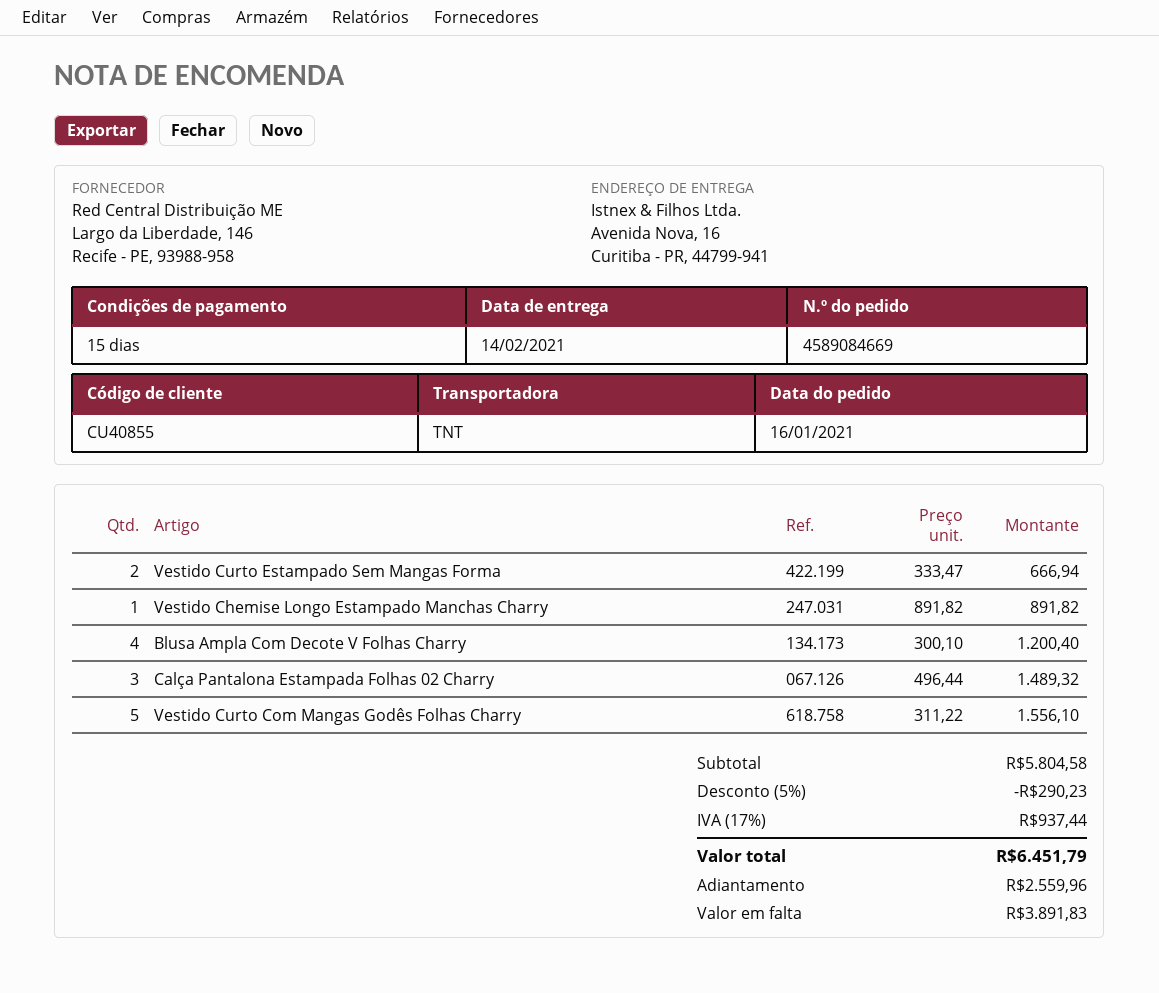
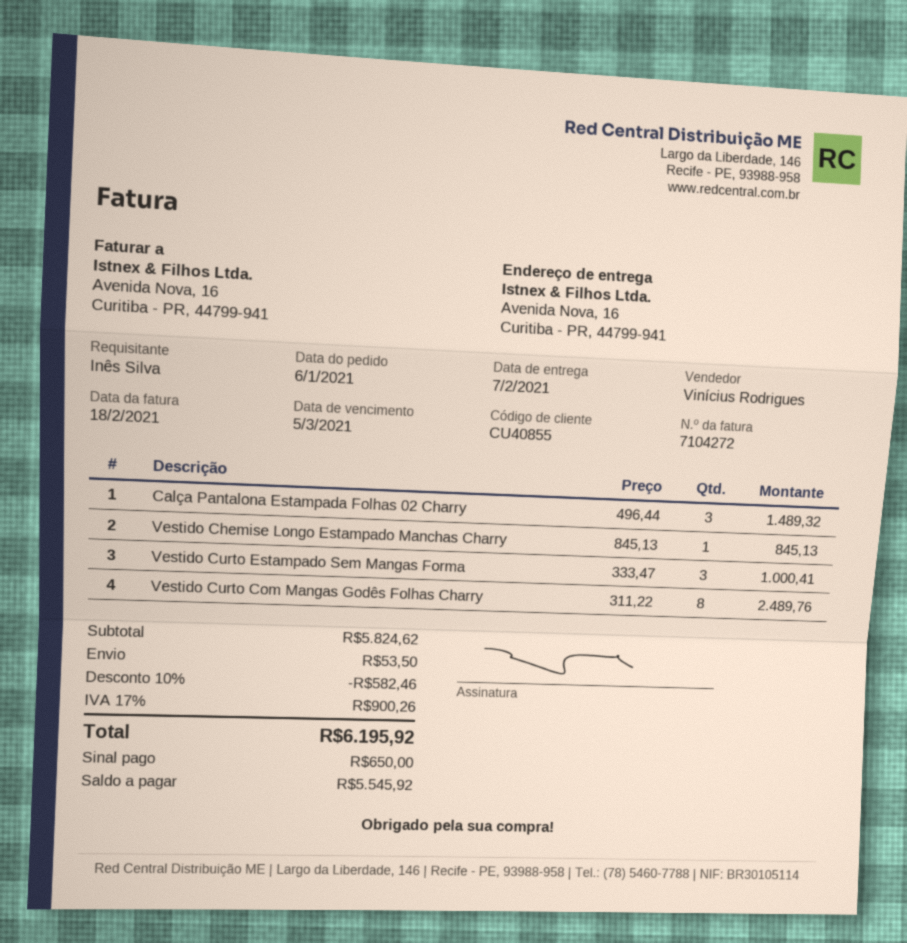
order date: 2021-01-16 -> 2021-01-06
delivery date: 2021-02-14 -> 2021-02-07
Vestido Curto Estampado Sem Mangas Forma: 2 x 333.47 = 666.94 -> 3 x 333.47 = 1000.41
Vestido Chemise Longo Estampado Manchas Charry: 1 x 891.82 = 891.82 -> 1 x 845.13 = 845.13
Blusa Ampla Com Decote V Folhas Charry: 4 x 300.10 = 1200.40 -> none
Vestido Curto Com Mangas Godês Folhas Charry: 5 x 311.22 = 1556.10 -> 8 x 311.22 = 2489.76
subtotal: 5804.58 -> 5824.62
discount: 5% = 290.23 -> 10% = 582.46
shipping: none -> 53.50
tax: 17% = 937.44 -> 17% = 900.26
total: 6451.79 -> 6195.92
deposit: 2559.96 -> 650.00
balance: 3891.83 -> 5545.92

